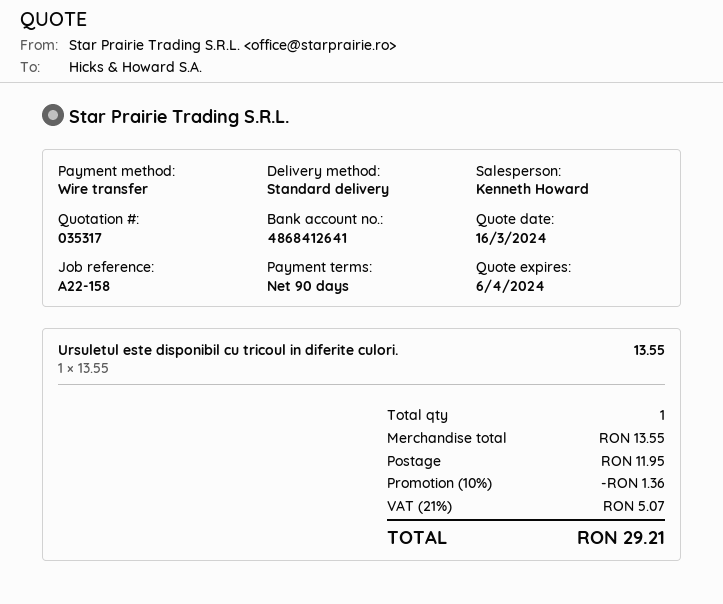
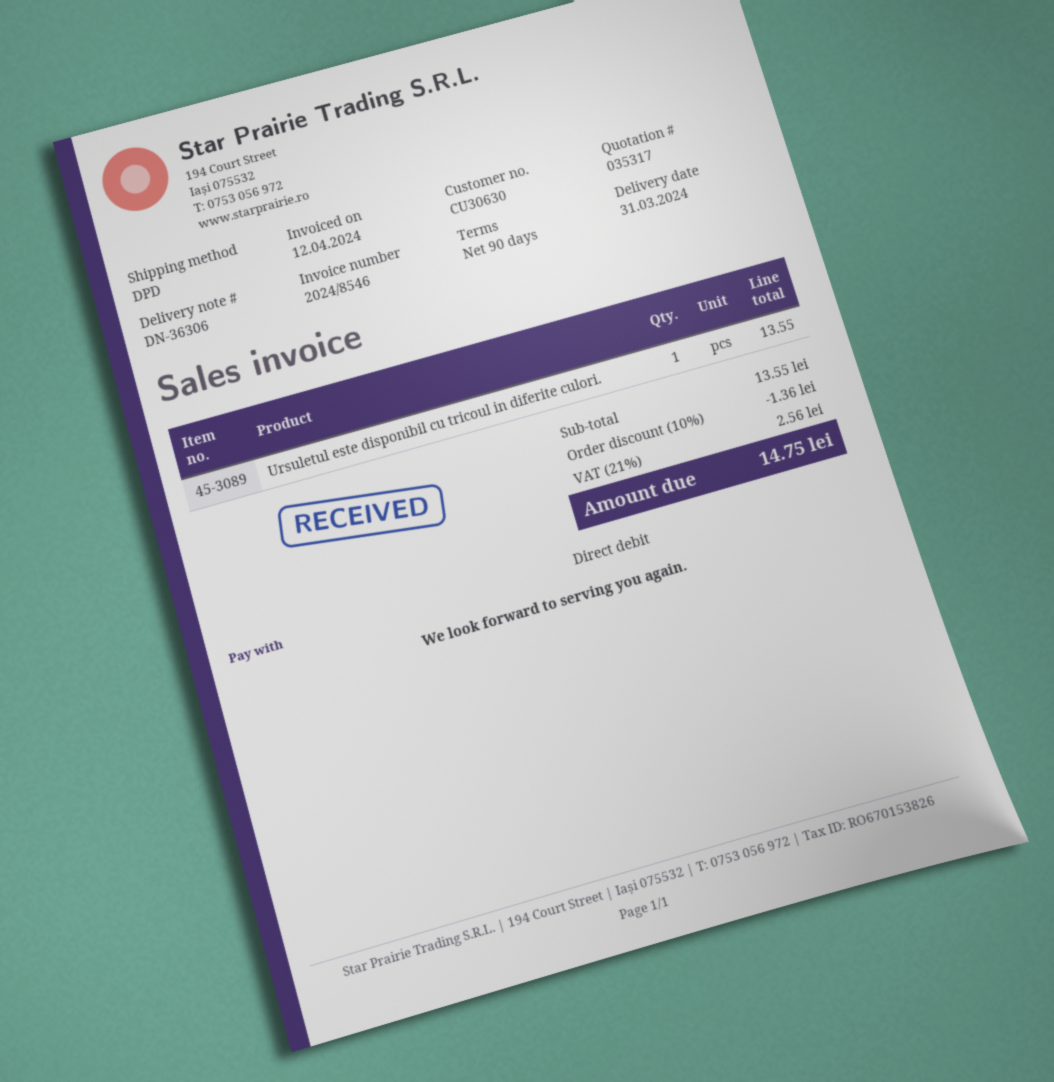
payment method: bank transfer -> direct debit
shipping method: standard -> DPD
shipping: 11.95 -> none
tax: 21% = 5.07 -> 21% = 2.56
total: 29.21 -> 14.75

